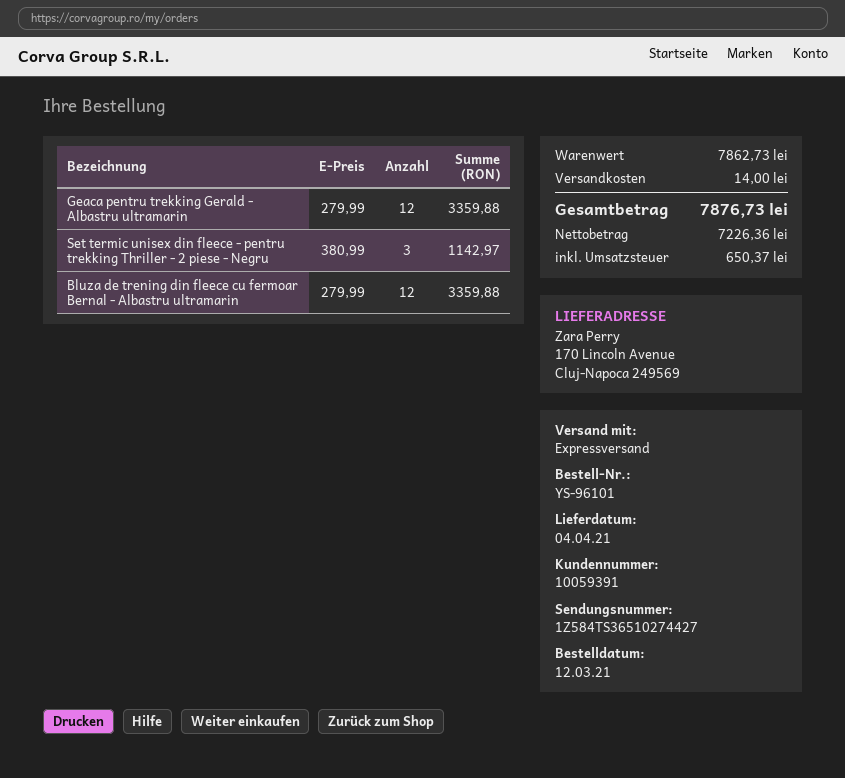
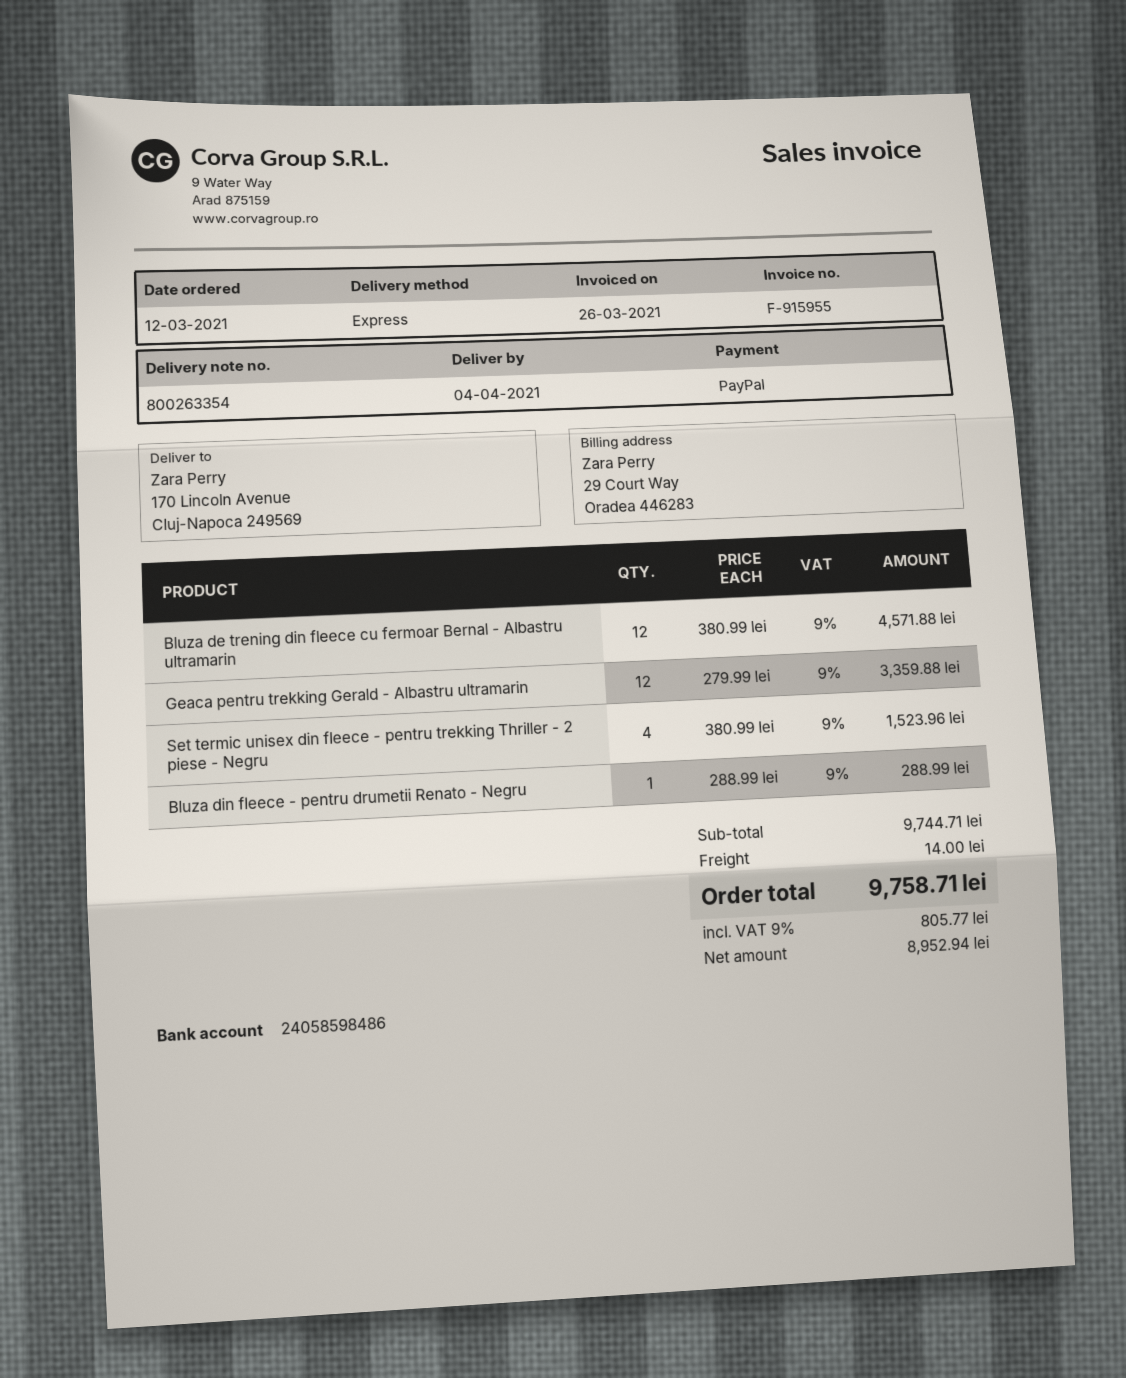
Set termic unisex din fleece - pentru trekking Thriller - 2 piese - Negru: 3 x 380.99 = 1142.97 -> 4 x 380.99 = 1523.96
Bluza de trening din fleece cu fermoar Bernal - Albastru ultramarin: 12 x 279.99 = 3359.88 -> 12 x 380.99 = 4571.88
Bluza din fleece - pentru drumetii Renato - Negru: none -> 1 x 288.99 = 288.99
subtotal: 7862.73 -> 9744.71
net: 7226.36 -> 8952.94
tax: 650.37 -> 805.77
total: 7876.73 -> 9758.71

